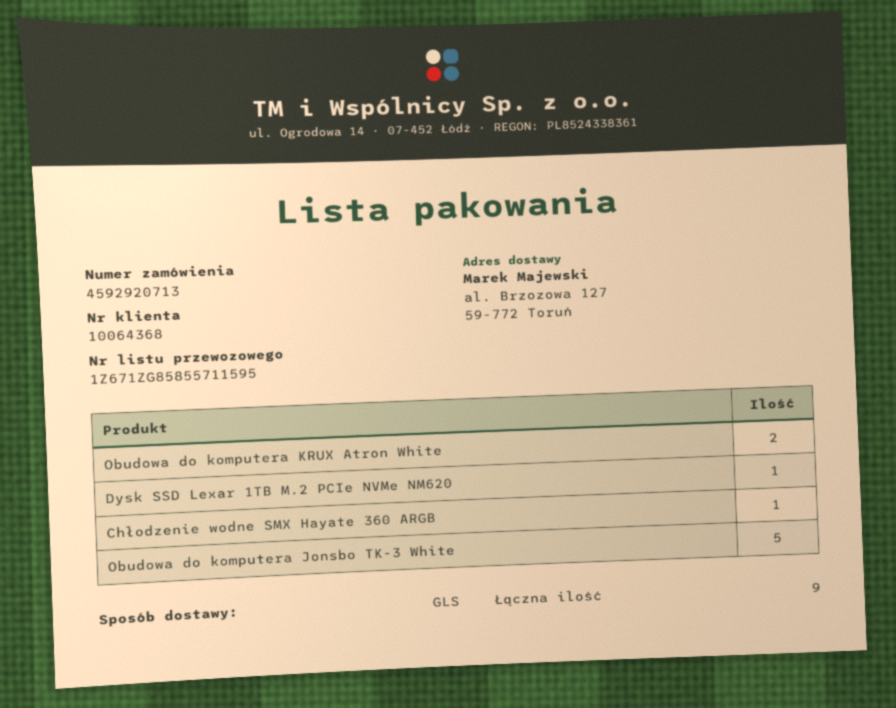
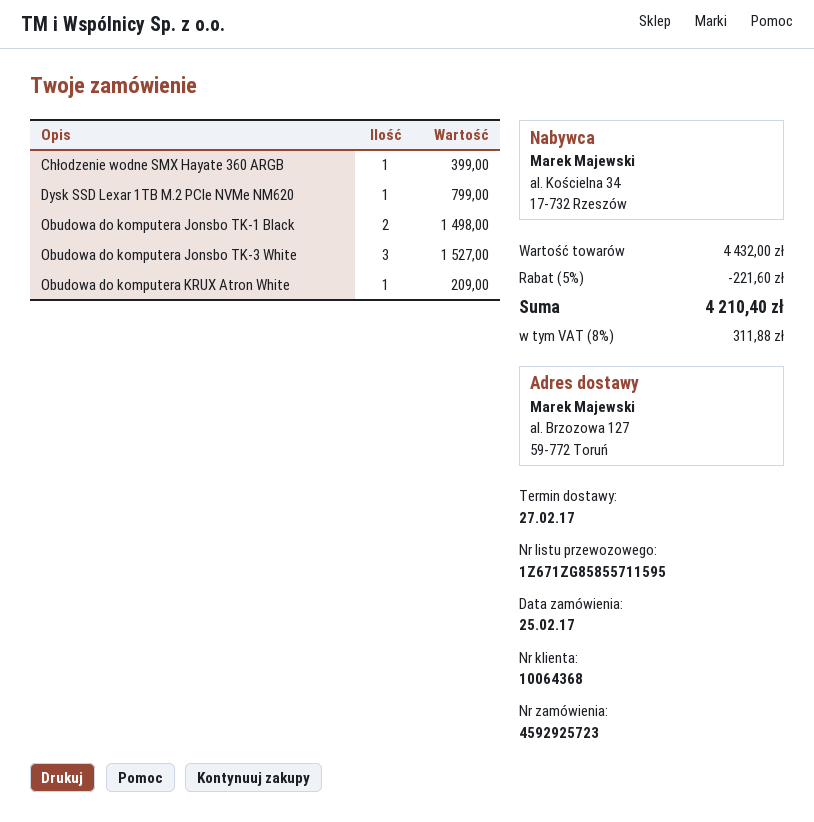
order number: 4592920713 -> 4592925723
Obudowa do komputera KRUX Atron White: 2 -> 1
Obudowa do komputera Jonsbo TK-3 White: 5 -> 3
Obudowa do komputera Jonsbo TK-1 Black: none -> 2

